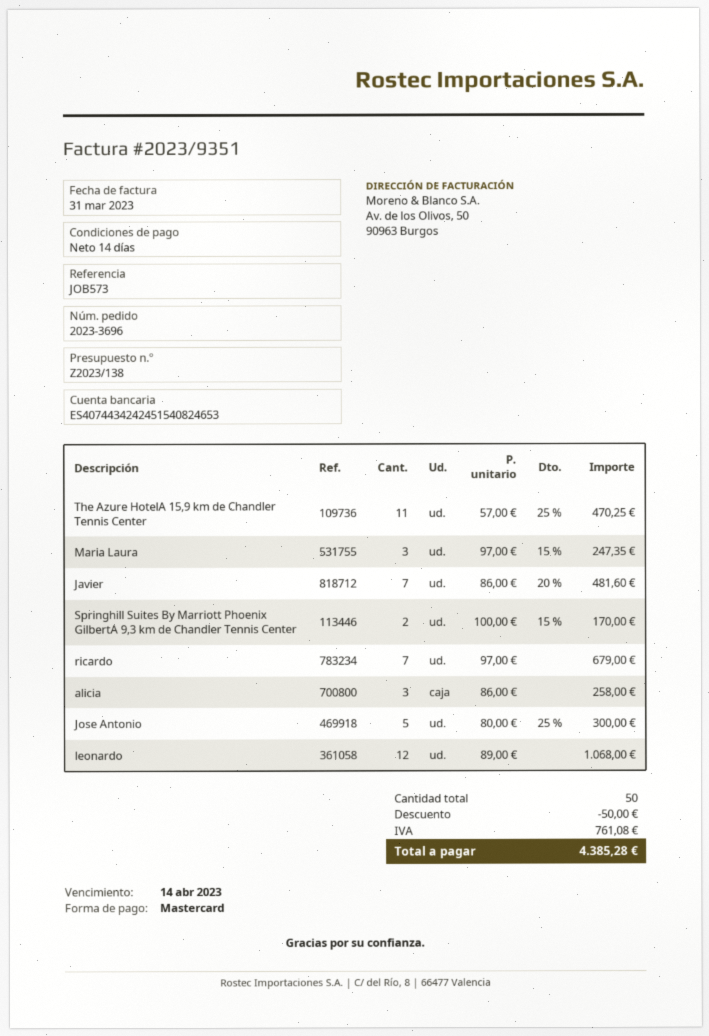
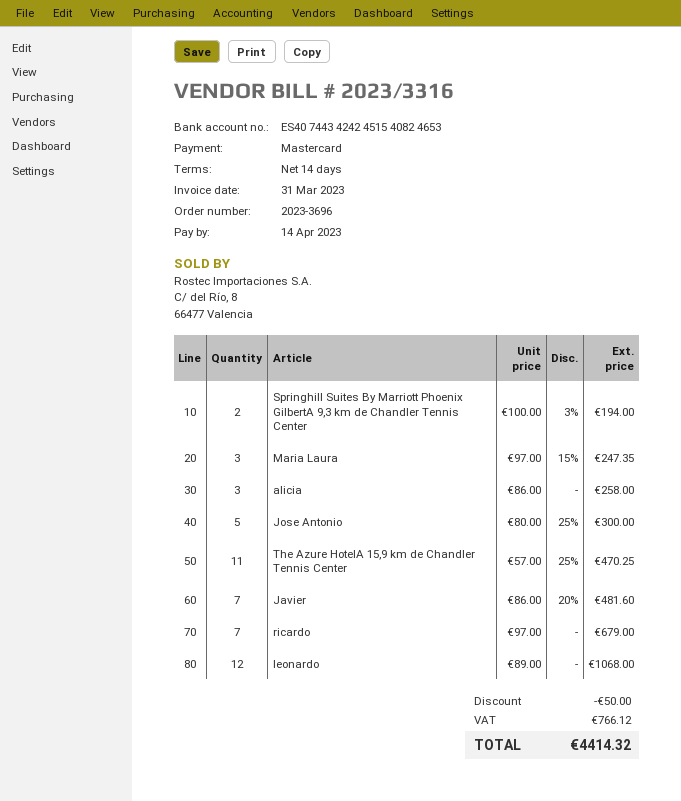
invoice number: 2023/9351 -> 2023/3316
Springhill Suites By Marriott Phoenix GilbertA 9,3 km de Chandler Tennis Center: 2 x 100.00 - 15% = 170.00 -> 2 x 100.00 - 3% = 194.00
tax: 761.08 -> 766.12
total: 4385.28 -> 4414.32

